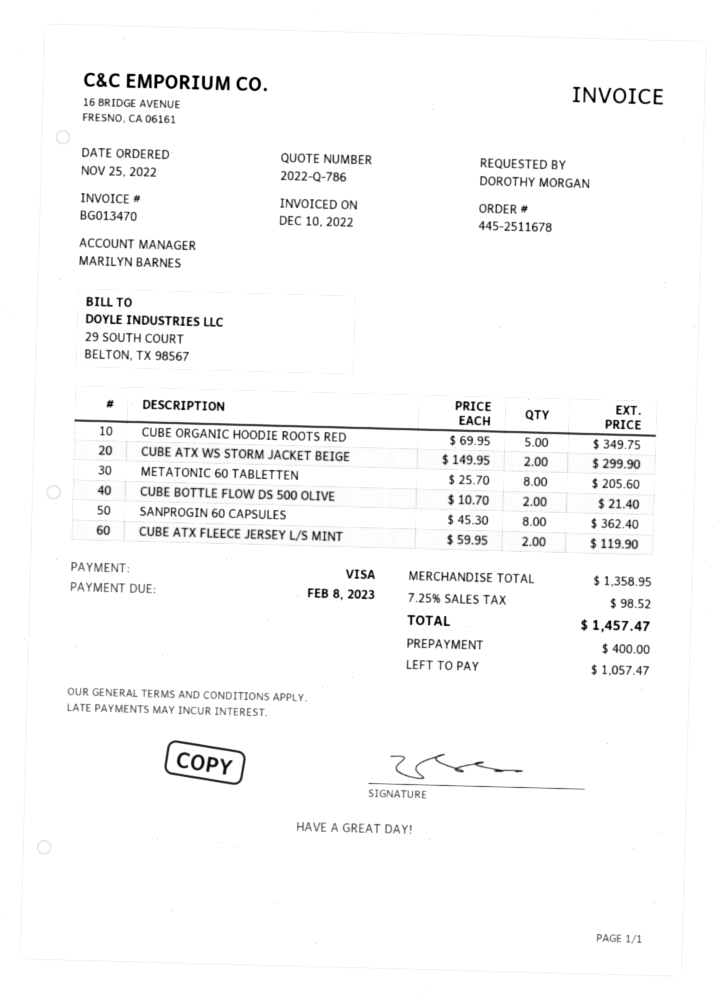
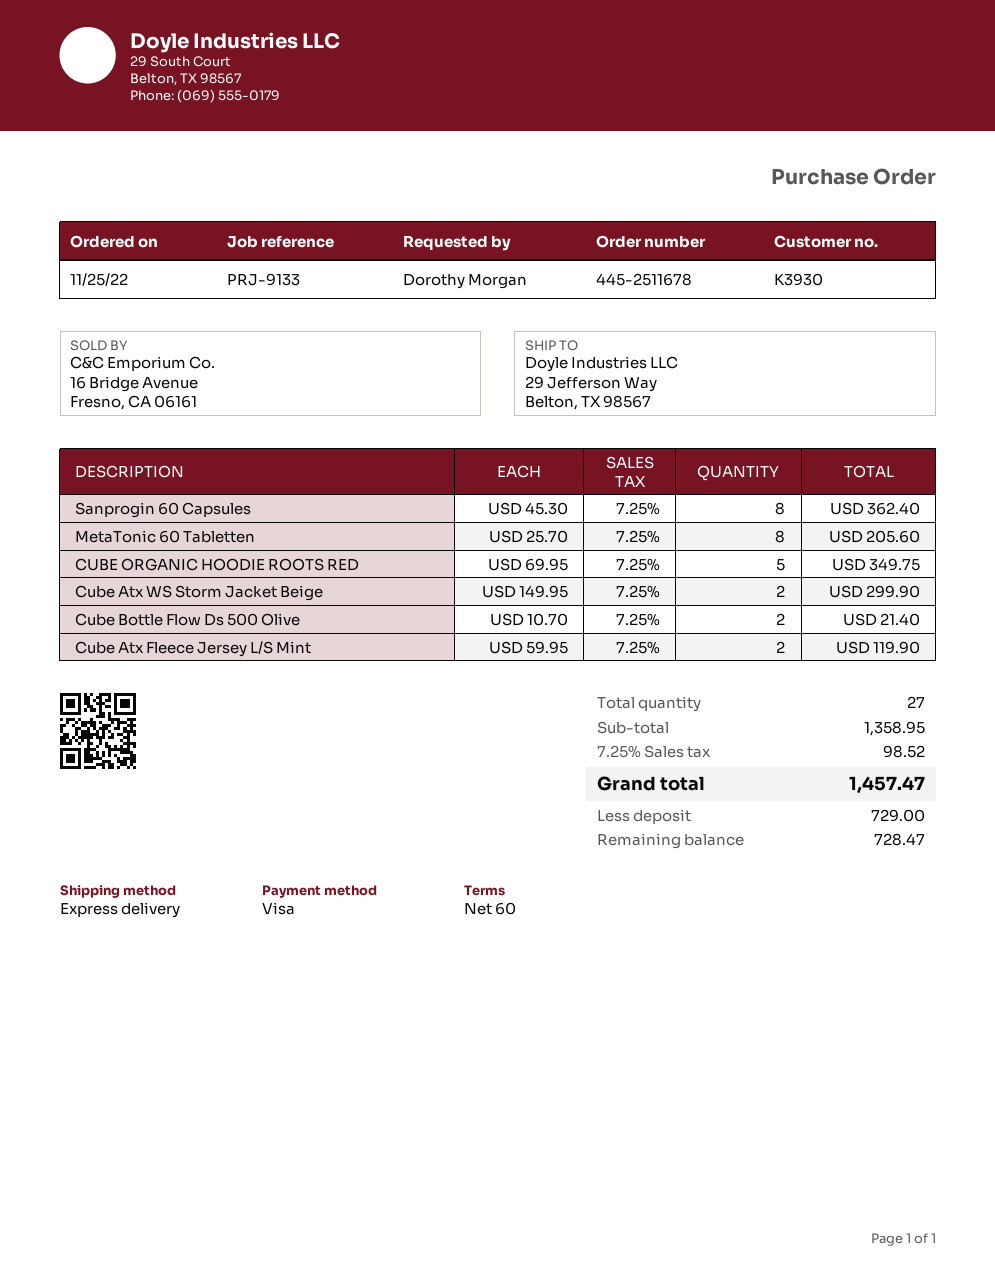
deposit: 400.00 -> 729.00
balance: 1057.47 -> 728.47

